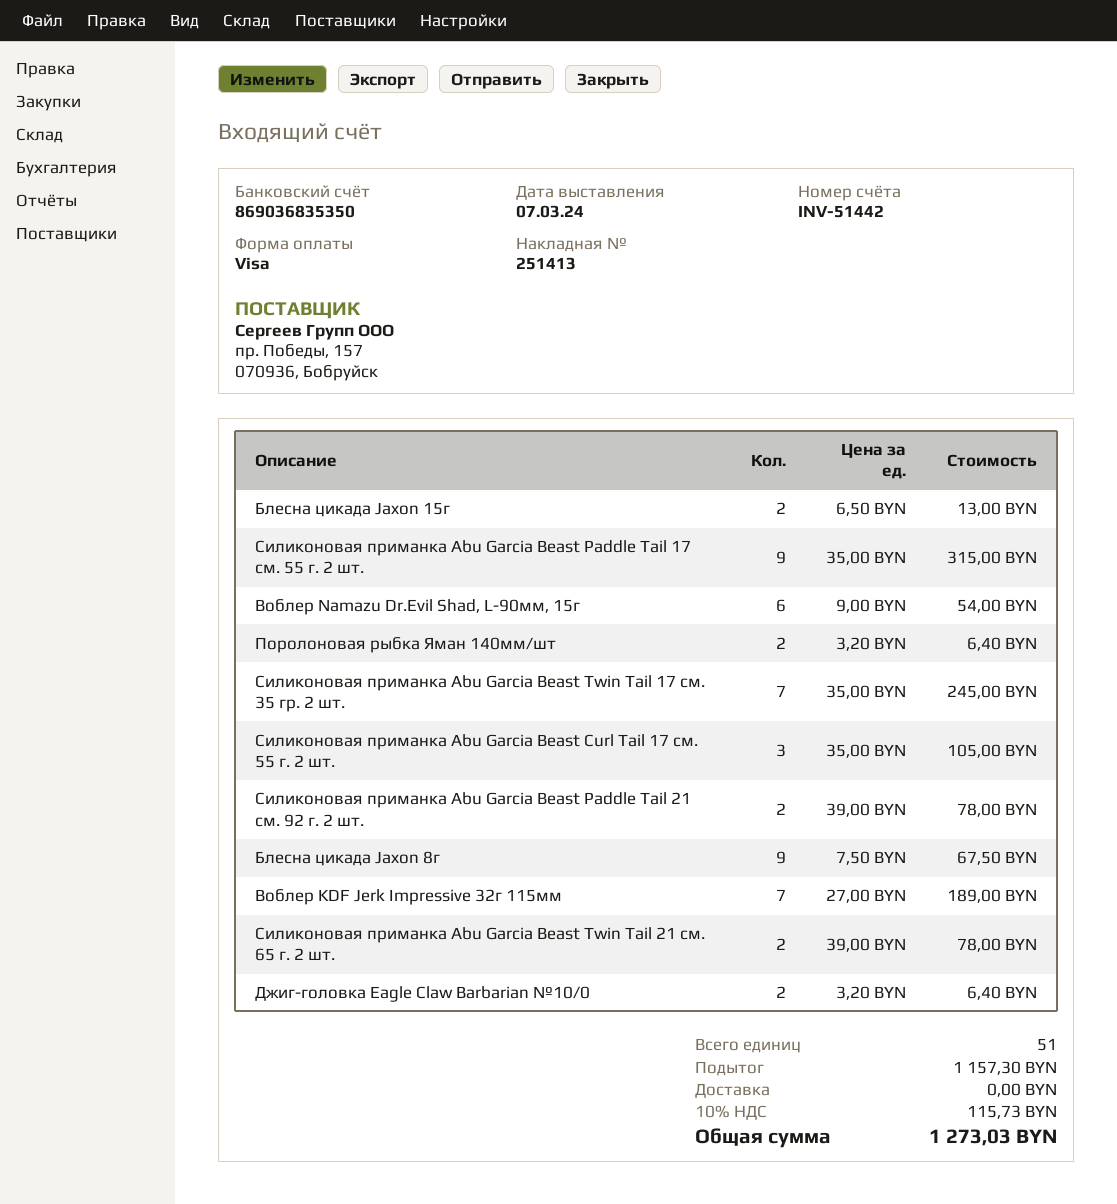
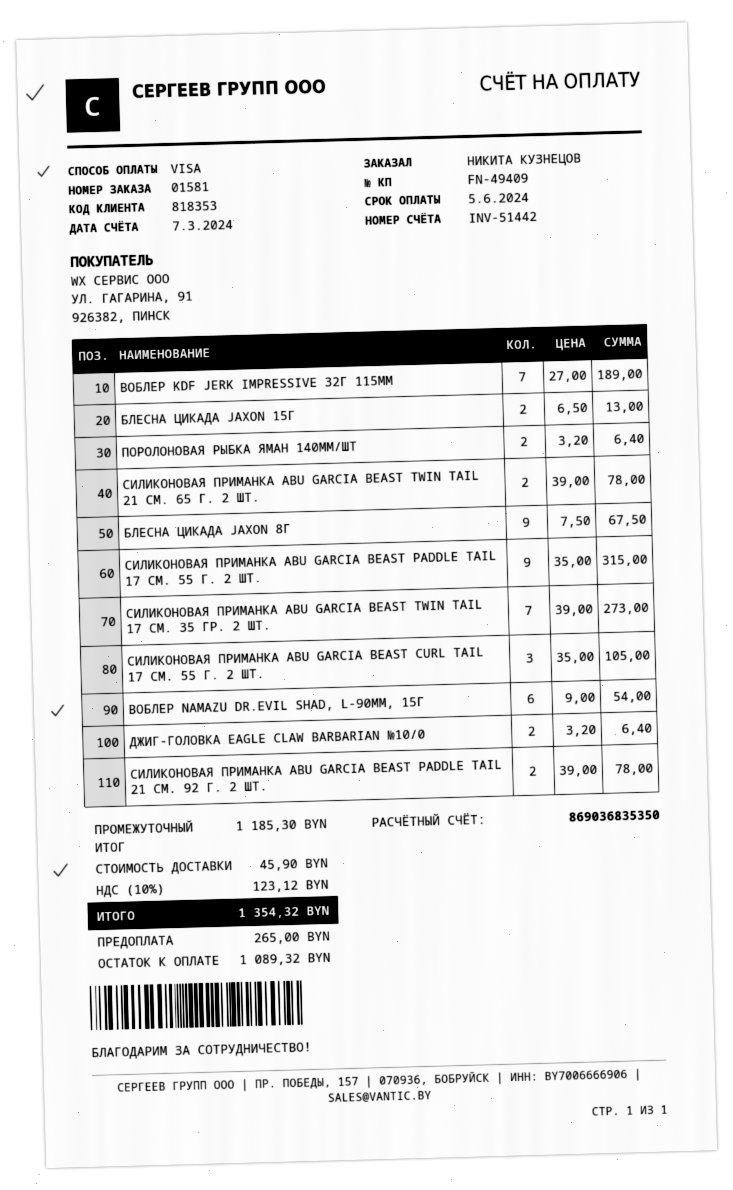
Силиконовая приманка Abu Garcia Beast Twin Tail 17 см. 35 гр. 2 шт.: 7 x 35.00 = 245.00 -> 7 x 39.00 = 273.00
subtotal: 1157.30 -> 1185.30
shipping: 0.00 -> 45.90
tax: 10% = 115.73 -> 10% = 123.12
total: 1273.03 -> 1354.32

